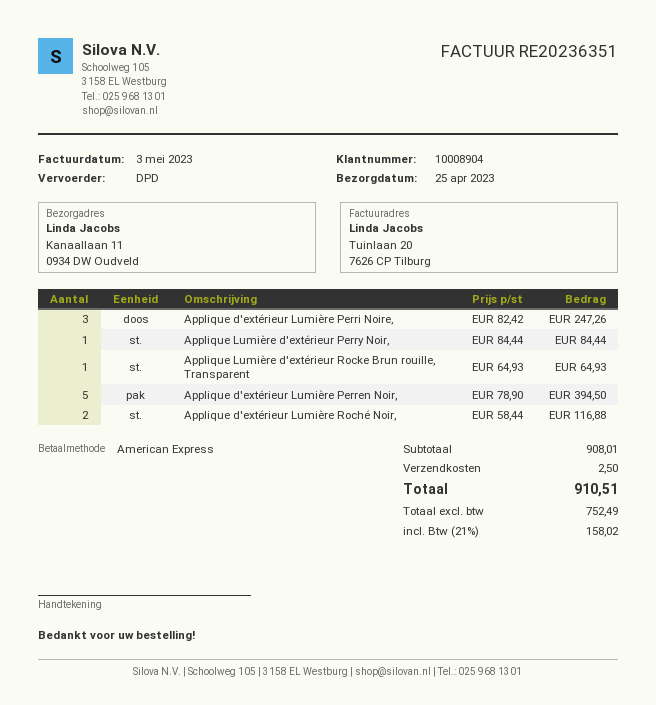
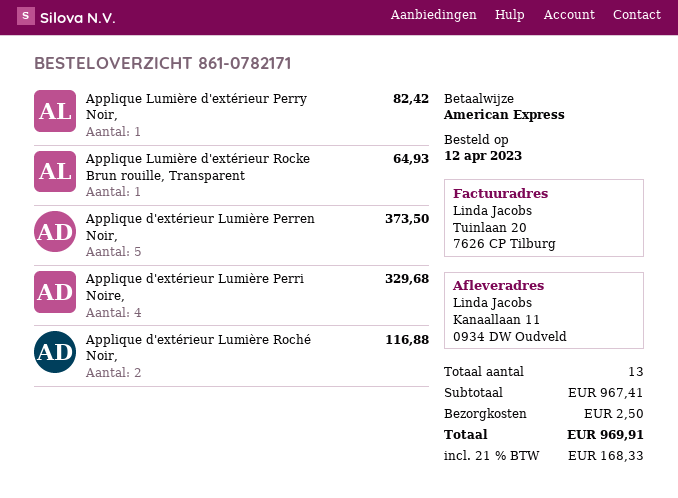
Applique d'extérieur Lumière Perri Noire,: 3 for 247.26 -> 4 for 329.68
Applique Lumière d'extérieur Perry Noir,: 1 for 84.44 -> 1 for 82.42
Applique d'extérieur Lumière Perren Noir,: 5 for 394.50 -> 5 for 373.50
subtotal: 908.01 -> 967.41
tax: 21% = 158.02 -> 21% = 168.33
total: 910.51 -> 969.91

